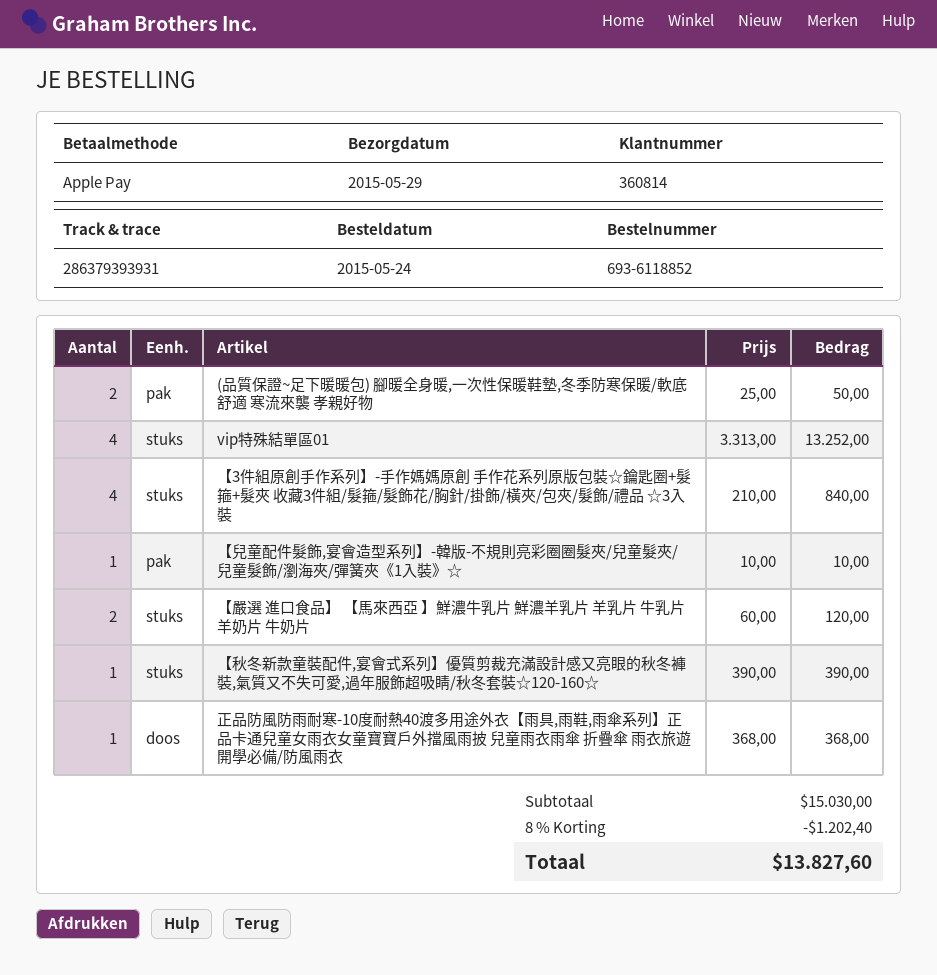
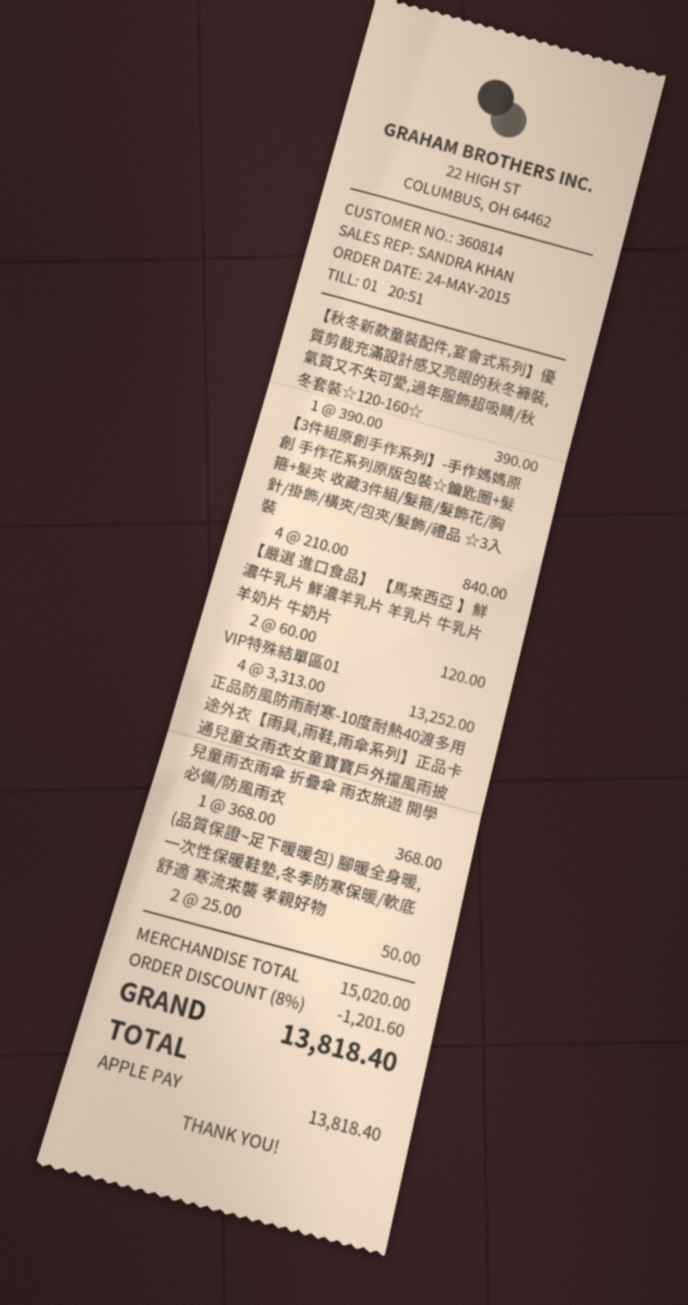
【兒童配件髮飾,宴會造型系列】-韓版-不規則亮彩圈圈髮夾/兒童髮夾/兒童髮飾/瀏海夾/彈簧夾《1入裝》☆: 1 x 10.00 = 10.00 -> none
subtotal: 15030.00 -> 15020.00
discount: 8% = 1202.40 -> 8% = 1201.60
total: 13827.60 -> 13818.40

